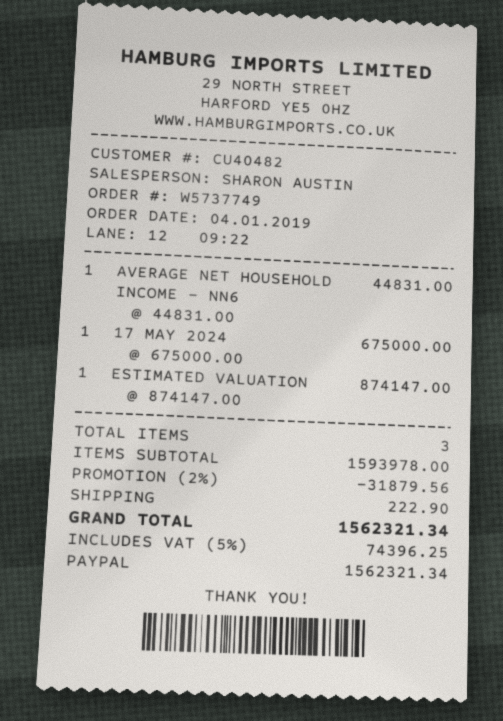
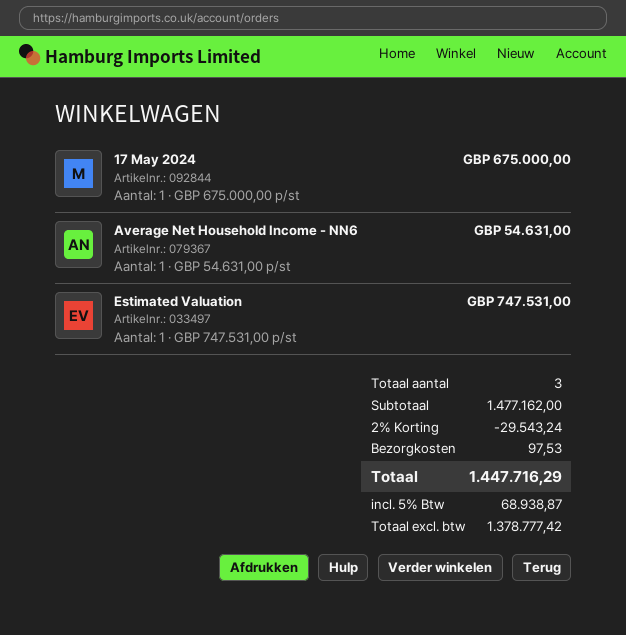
AVERAGE NET HOUSEHOLD INCOME - NN6: 1 x 44831.00 = 44831.00 -> 1 x 54631.00 = 54631.00
ESTIMATED VALUATION: 1 x 874147.00 = 874147.00 -> 1 x 747531.00 = 747531.00
subtotal: 1593978.00 -> 1477162.00
discount: 2% = 31879.56 -> 2% = 29543.24
shipping: 222.90 -> 97.53
tax: 5% = 74396.25 -> 5% = 68938.87
total: 1562321.34 -> 1447716.29

